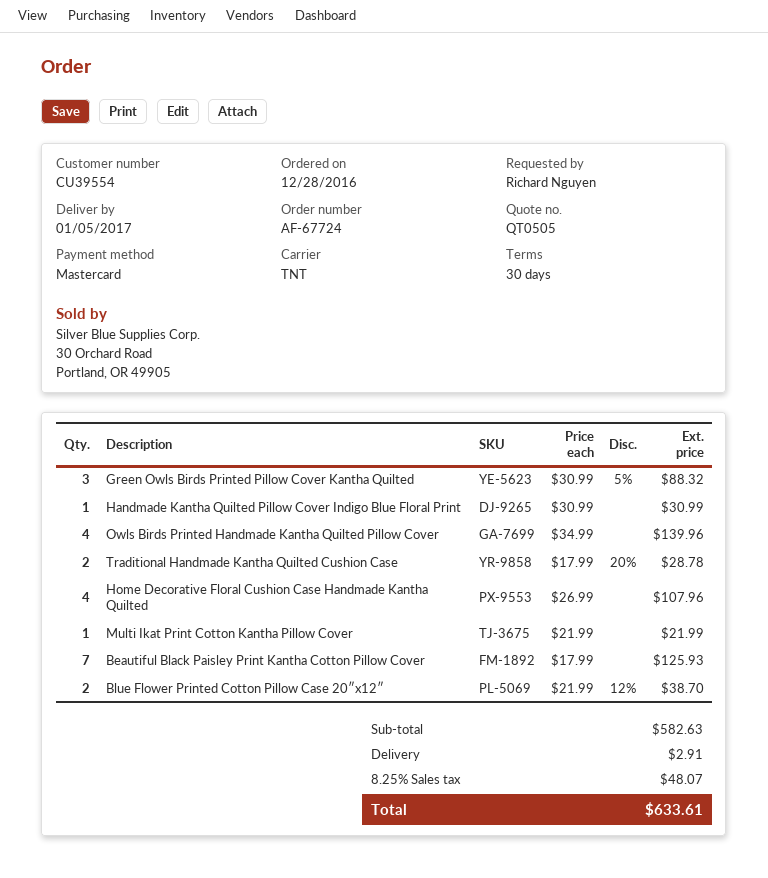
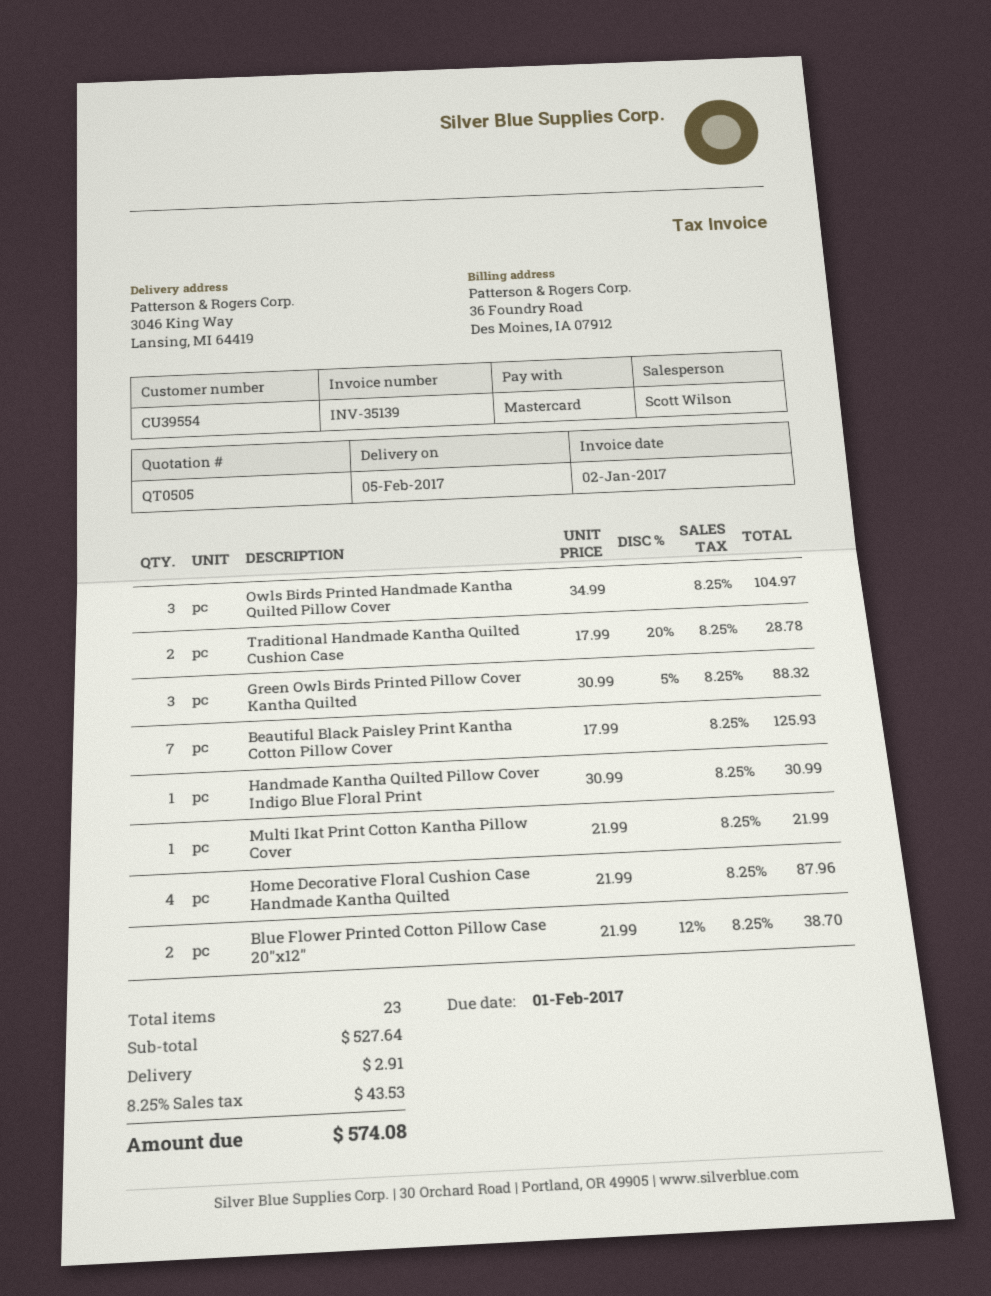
delivery date: 2017-01-05 -> 2017-02-05
Owls Birds Printed Handmade Kantha Quilted Pillow Cover: 4 x 34.99 = 139.96 -> 3 x 34.99 = 104.97
Home Decorative Floral Cushion Case Handmade Kantha Quilted: 4 x 26.99 = 107.96 -> 4 x 21.99 = 87.96
subtotal: 582.63 -> 527.64
tax: 8.25% = 48.07 -> 8.25% = 43.53
total: 633.61 -> 574.08

